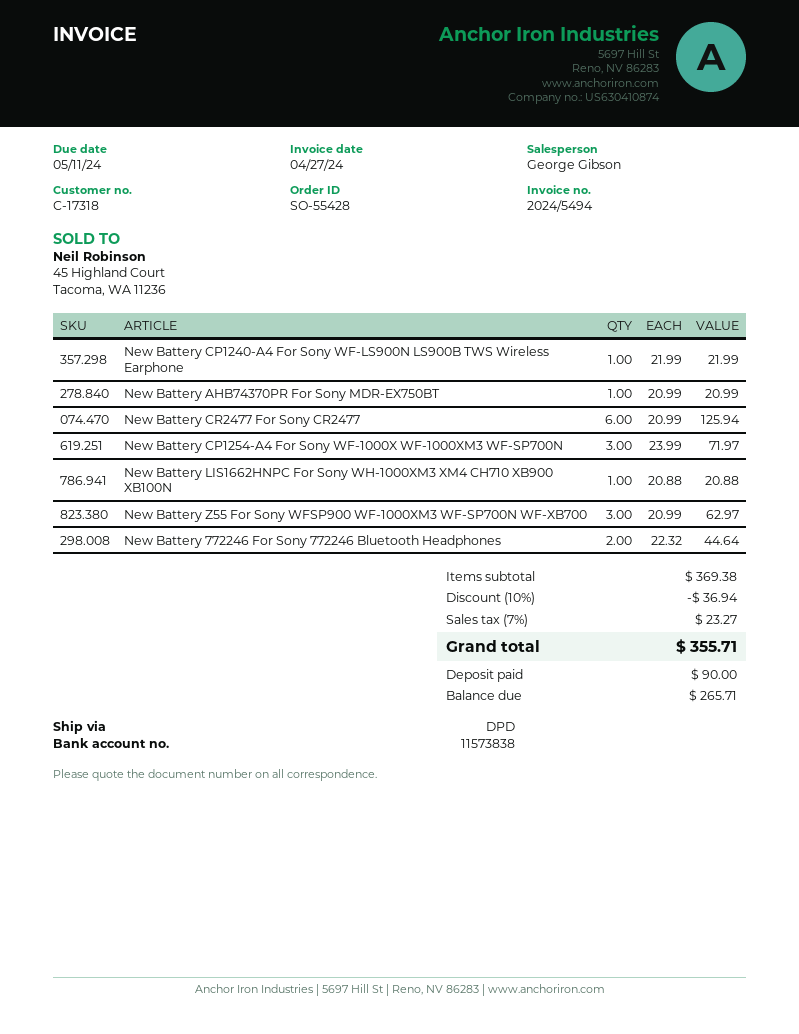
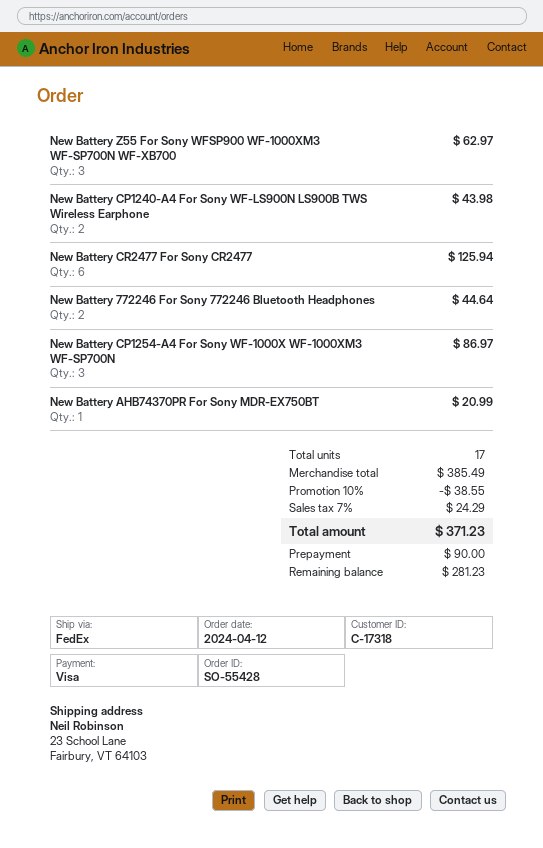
shipping method: DPD -> FedEx
New Battery CP1240-A4 For Sony WF-LS900N LS900B TWS Wireless Earphone: 1 for 21.99 -> 2 for 43.98
New Battery CP1254-A4 For Sony WF-1000X WF-1000XM3 WF-SP700N: 3 for 71.97 -> 3 for 86.97
New Battery LIS1662HNPC For Sony WH-1000XM3 XM4 CH710 XB900 XB100N: 1 for 20.88 -> none
subtotal: 369.38 -> 385.49
discount: 10% = 36.94 -> 10% = 38.55
tax: 7% = 23.27 -> 7% = 24.29
total: 355.71 -> 371.23
balance: 265.71 -> 281.23

